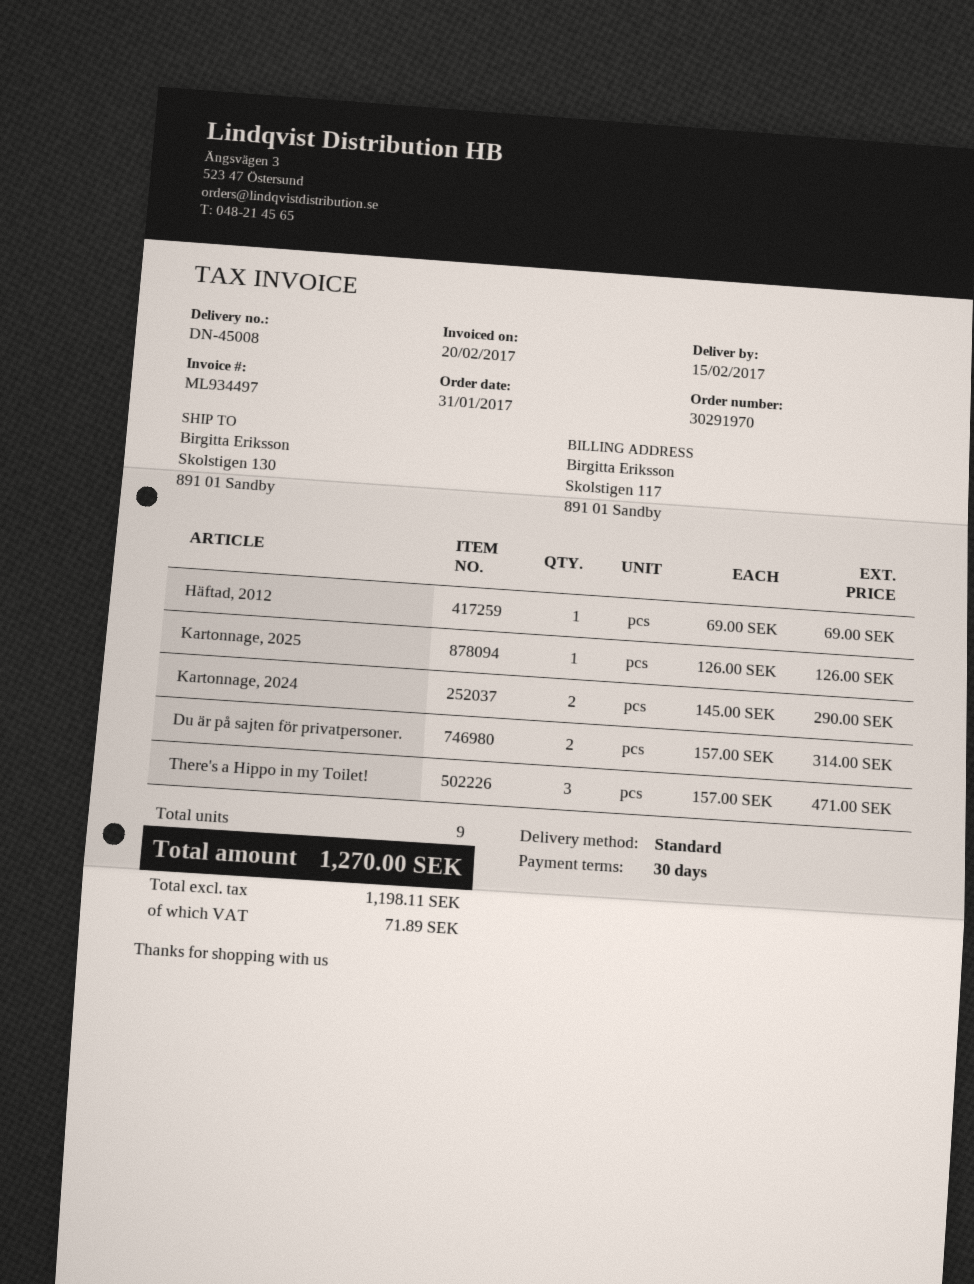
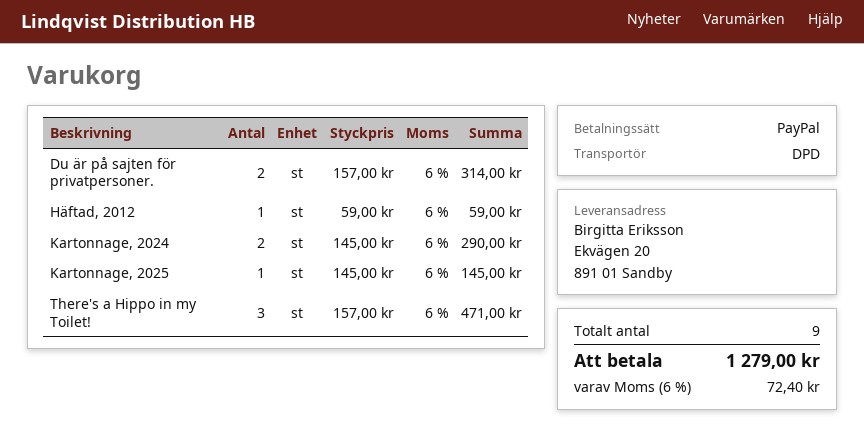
shipping method: standard -> DPD
ship to: Skolstigen 130, 891 01 Sandby -> Ekvägen 20, 891 01 Sandby
Häftad, 2012: 1 x 69.00 = 69.00 -> 1 x 59.00 = 59.00
Kartonnage, 2025: 1 x 126.00 = 126.00 -> 1 x 145.00 = 145.00
tax: 71.89 -> 72.40
total: 1270.00 -> 1279.00

